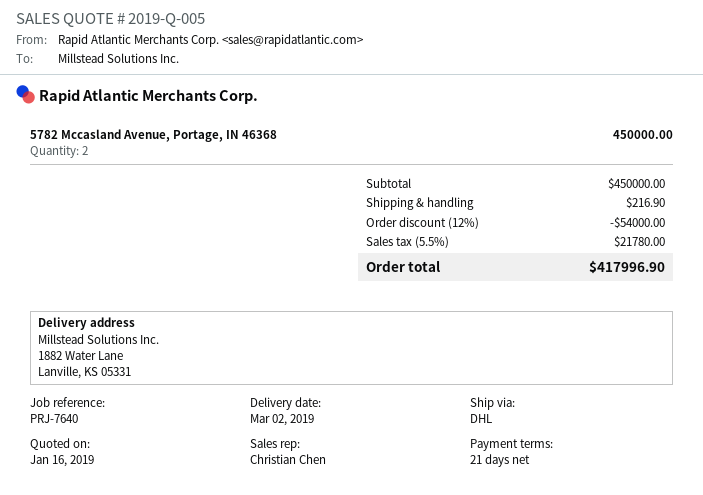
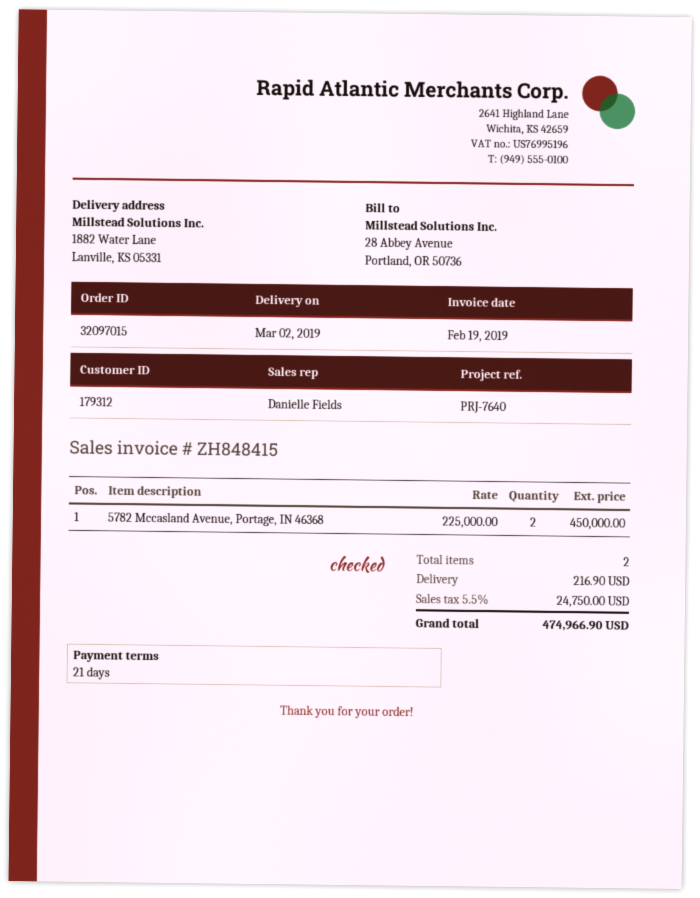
sales rep: Christian Chen -> Danielle Fields
discount: 12% = 54000.00 -> none
tax: 5.5% = 21780.00 -> 5.5% = 24750.00
total: 417996.90 -> 474966.90

